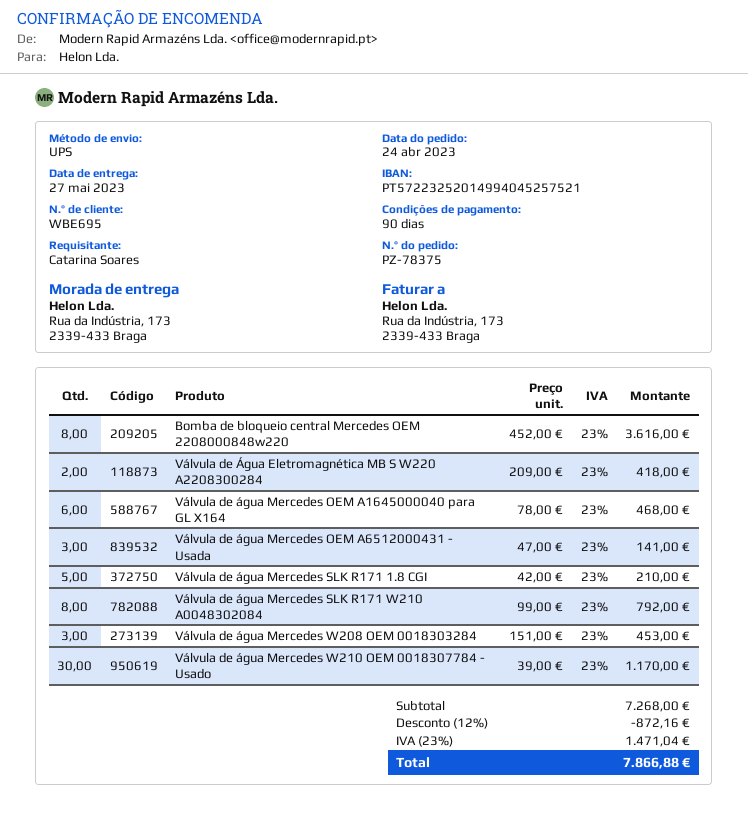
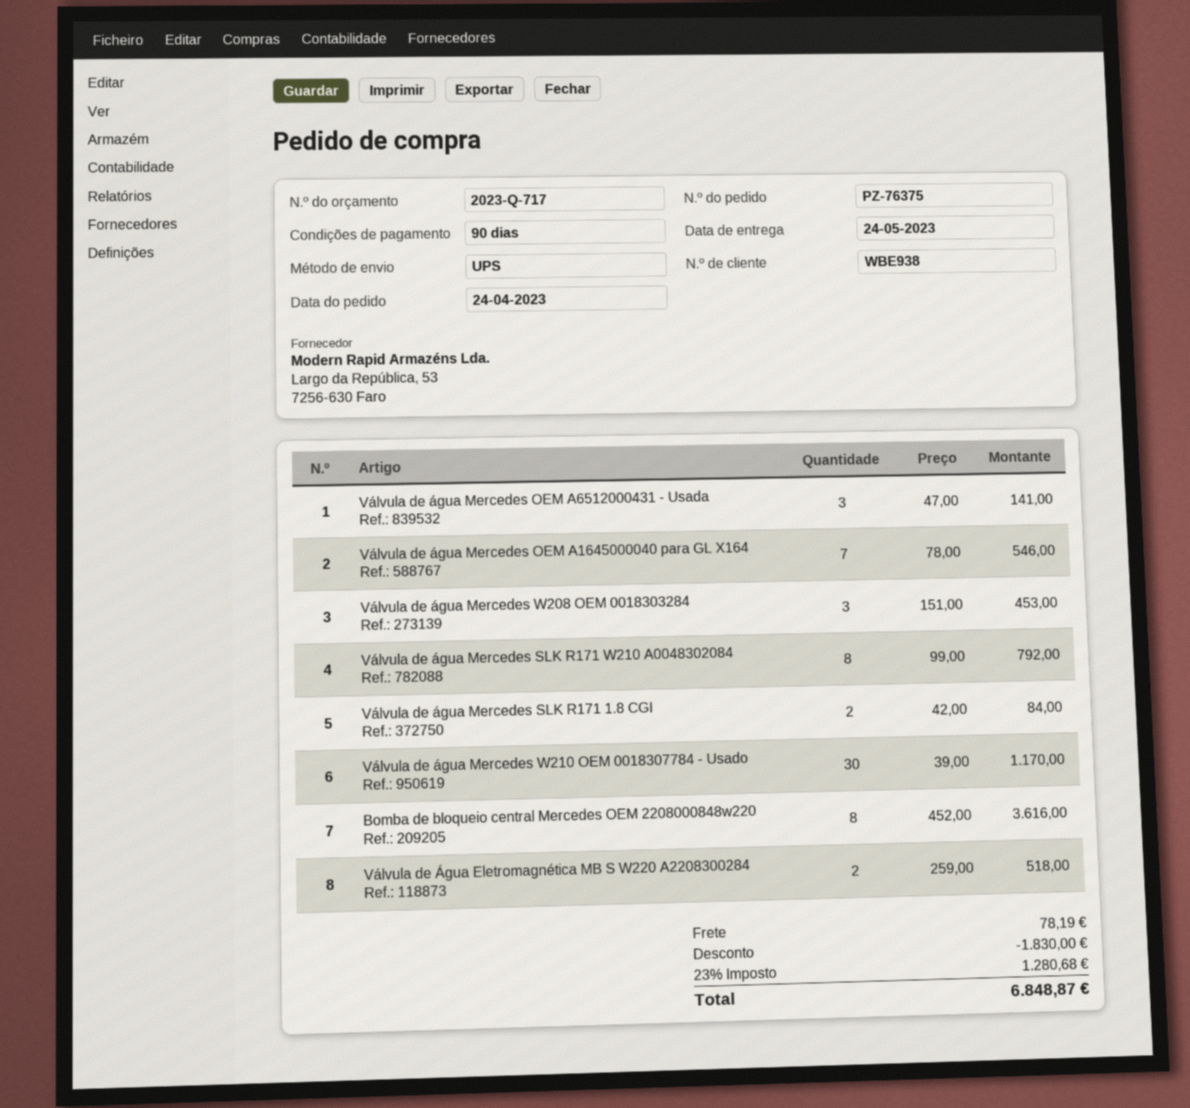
order number: PZ-78375 -> PZ-76375
delivery date: 2023-05-27 -> 2023-05-24
customer number: WBE695 -> WBE938
Válvula de Água Eletromagnética MB S W220 A2208300284: 2 x 209.00 = 418.00 -> 2 x 259.00 = 518.00
Válvula de água Mercedes OEM A1645000040 para GL X164: 6 x 78.00 = 468.00 -> 7 x 78.00 = 546.00
Válvula de água Mercedes SLK R171 1.8 CGI: 5 x 42.00 = 210.00 -> 2 x 42.00 = 84.00
discount: 872.16 -> 1830.00
shipping: none -> 78.19
tax: 23% = 1471.04 -> 23% = 1280.68
total: 7866.88 -> 6848.87

